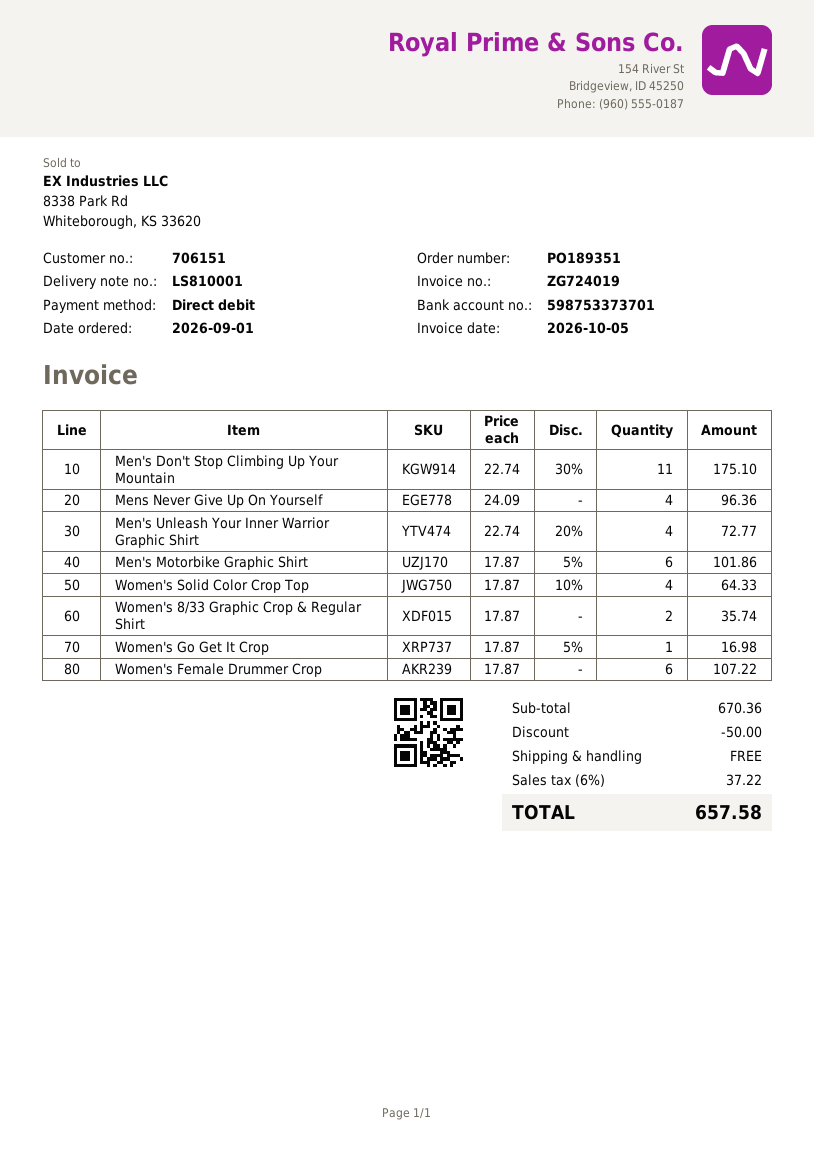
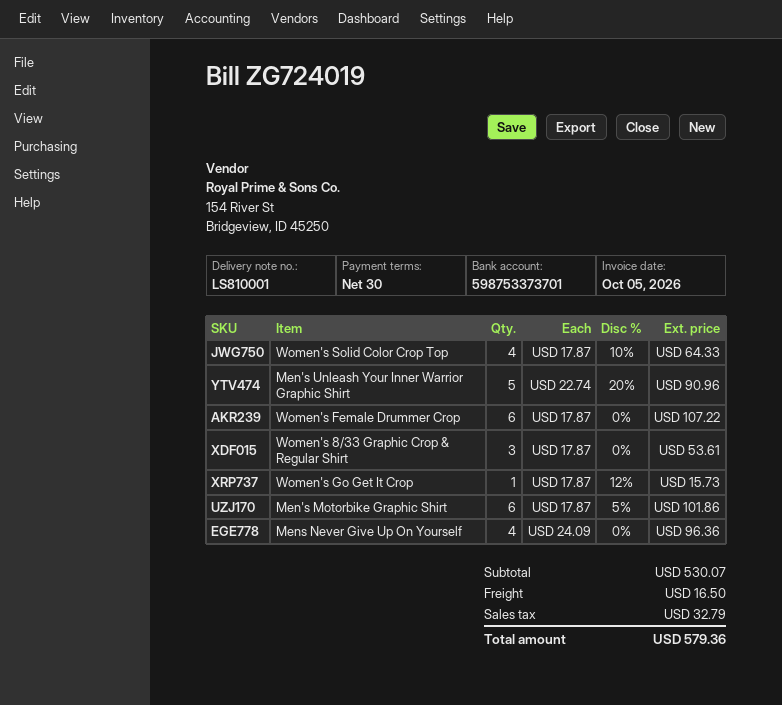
Men's Don't Stop Climbing Up Your Mountain: 11 x 22.74 - 30% = 175.10 -> none
Men's Unleash Your Inner Warrior Graphic Shirt: 4 x 22.74 - 20% = 72.77 -> 5 x 22.74 - 20% = 90.96
Women's 8/33 Graphic Crop & Regular Shirt: 2 x 17.87 = 35.74 -> 3 x 17.87 = 53.61
Women's Go Get It Crop: 1 x 17.87 - 5% = 16.98 -> 1 x 17.87 - 12% = 15.73
subtotal: 670.36 -> 530.07
discount: 50.00 -> none
shipping: 0.00 -> 16.50
tax: 37.22 -> 32.79
total: 657.58 -> 579.36

